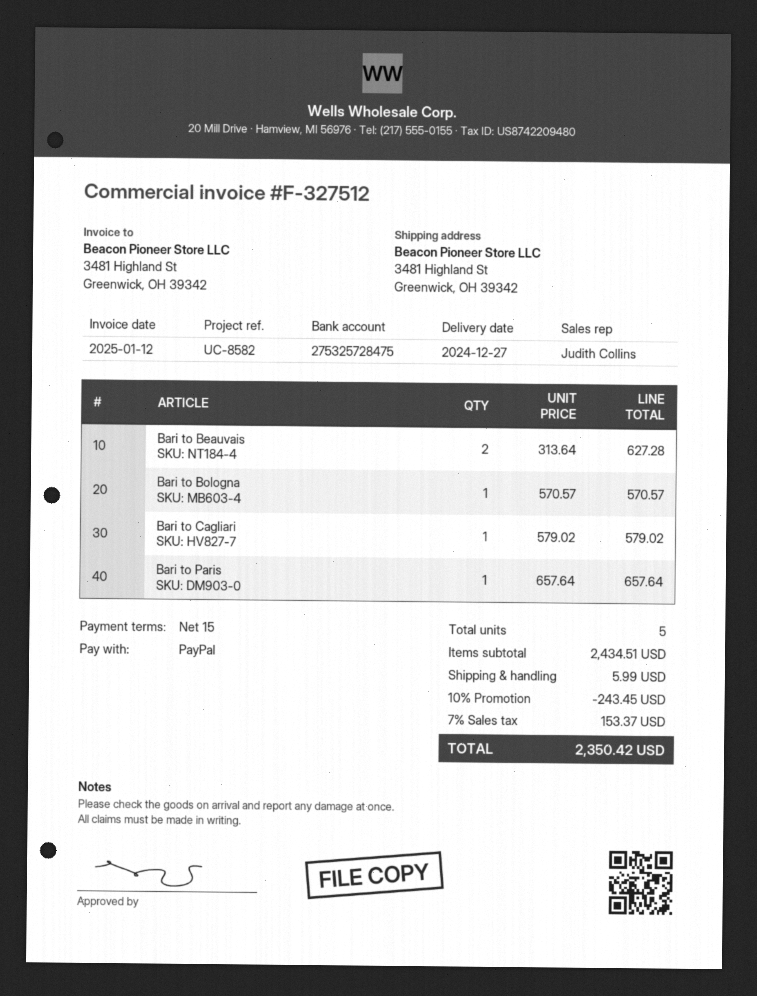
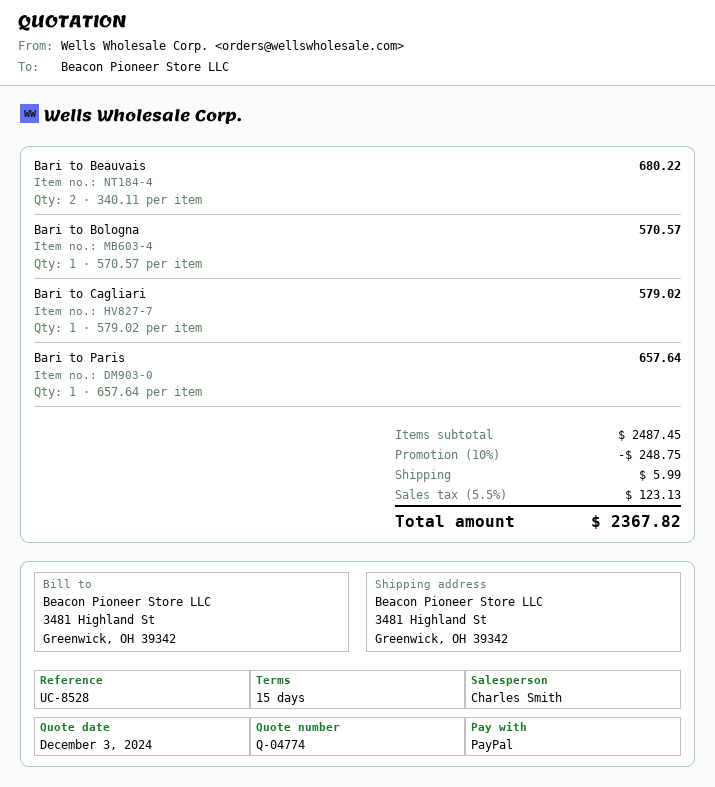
reference: UC-8582 -> UC-8528
sales rep: Judith Collins -> Charles Smith
Bari to Beauvais: 2 x 313.64 = 627.28 -> 2 x 340.11 = 680.22
subtotal: 2434.51 -> 2487.45
discount: 10% = 243.45 -> 10% = 248.75
tax: 7% = 153.37 -> 5.5% = 123.13
total: 2350.42 -> 2367.82

